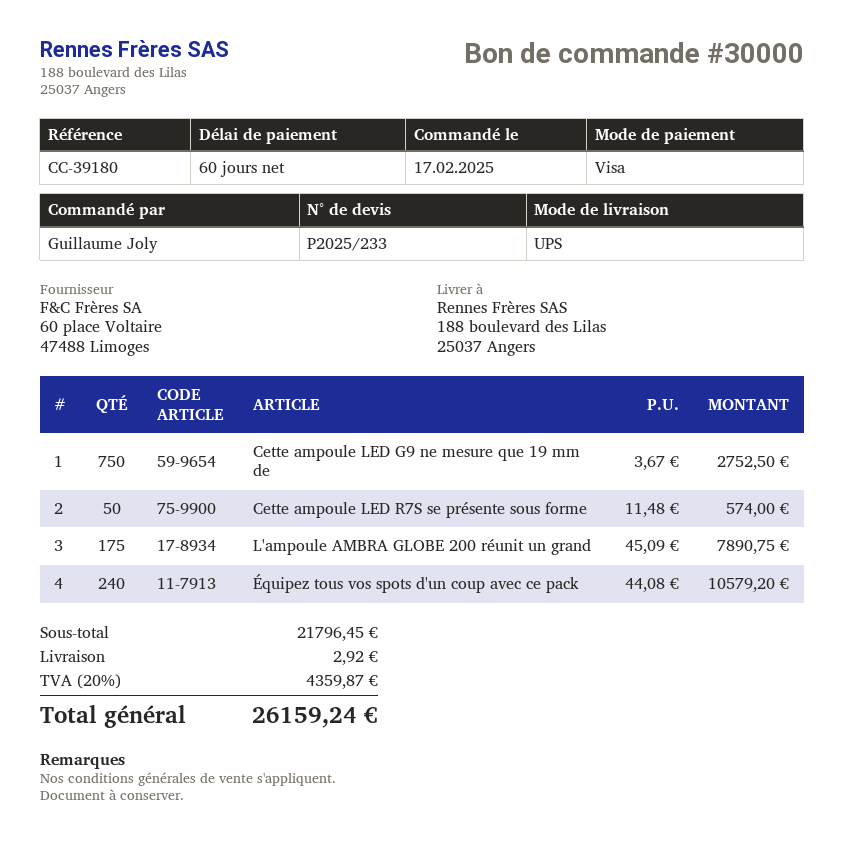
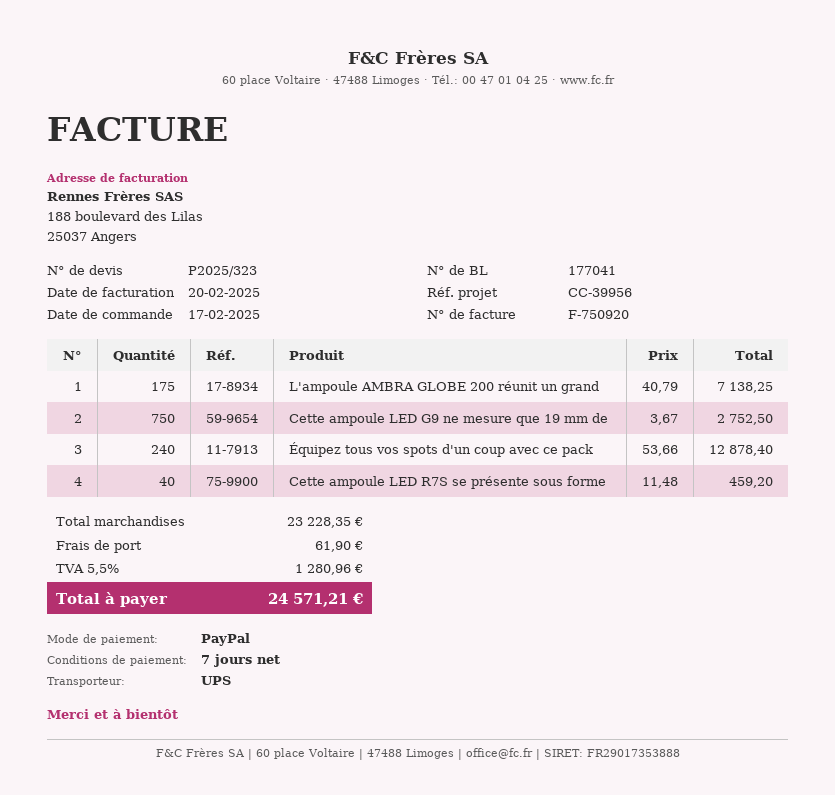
quote number: P2025/233 -> P2025/323
payment terms: 60 days -> 7 days
reference: CC-39180 -> CC-39956
payment method: Visa -> PayPal
Cette ampoule LED R7S se présente sous forme: 50 x 11.48 = 574.00 -> 40 x 11.48 = 459.20
L'ampoule AMBRA GLOBE 200 réunit un grand: 175 x 45.09 = 7890.75 -> 175 x 40.79 = 7138.25
Équipez tous vos spots d'un coup avec ce pack: 240 x 44.08 = 10579.20 -> 240 x 53.66 = 12878.40
subtotal: 21796.45 -> 23228.35
shipping: 2.92 -> 61.90
tax: 20% = 4359.87 -> 5.5% = 1280.96
total: 26159.24 -> 24571.21

